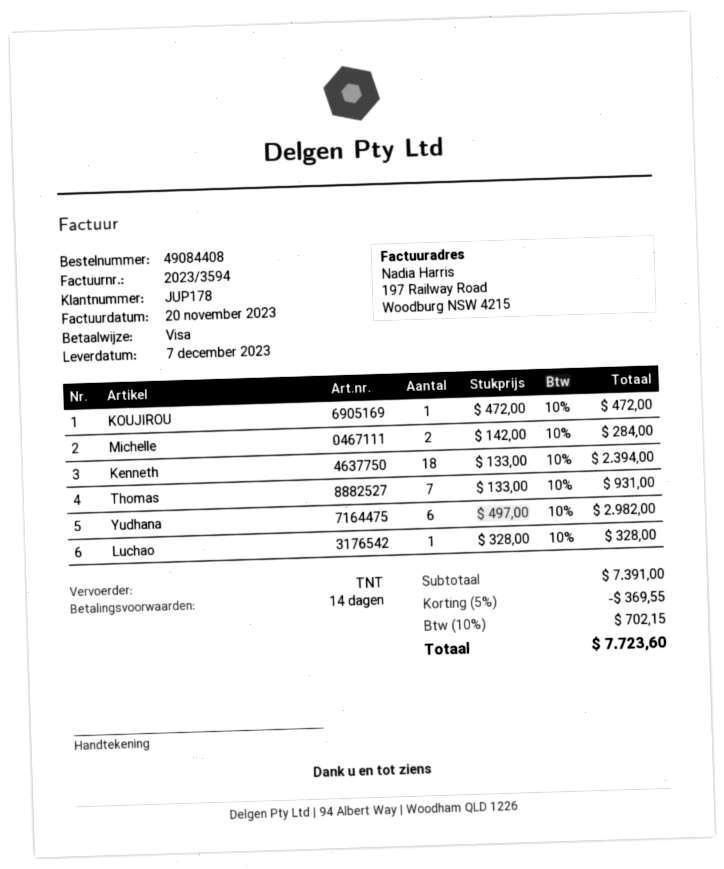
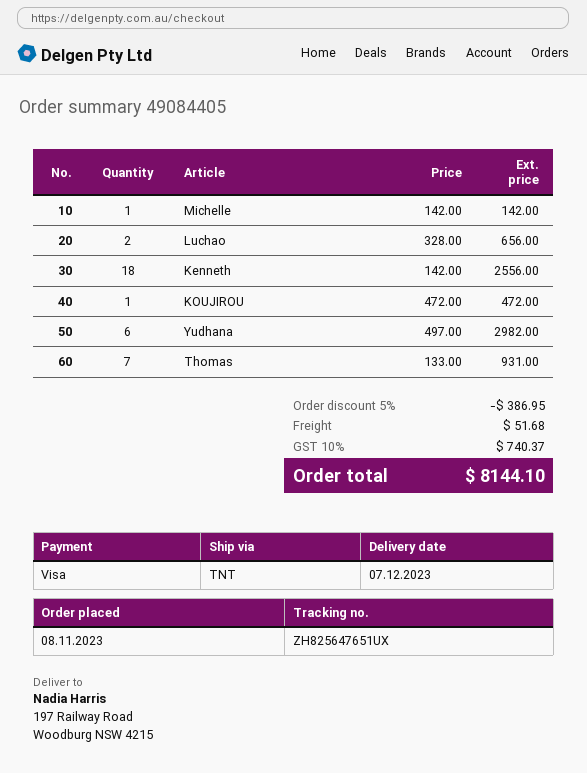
order number: 49084408 -> 49084405
Michelle: 2 x 142.00 = 284.00 -> 1 x 142.00 = 142.00
Kenneth: 18 x 133.00 = 2394.00 -> 18 x 142.00 = 2556.00
Luchao: 1 x 328.00 = 328.00 -> 2 x 328.00 = 656.00
discount: 5% = 369.55 -> 5% = 386.95
shipping: none -> 51.68
tax: 10% = 702.15 -> 10% = 740.37
total: 7723.60 -> 8144.10

